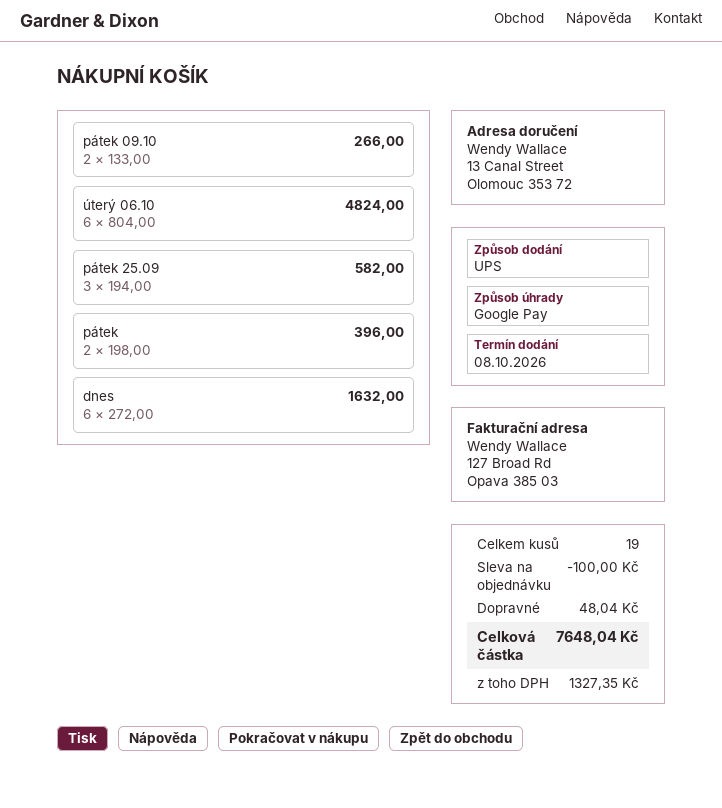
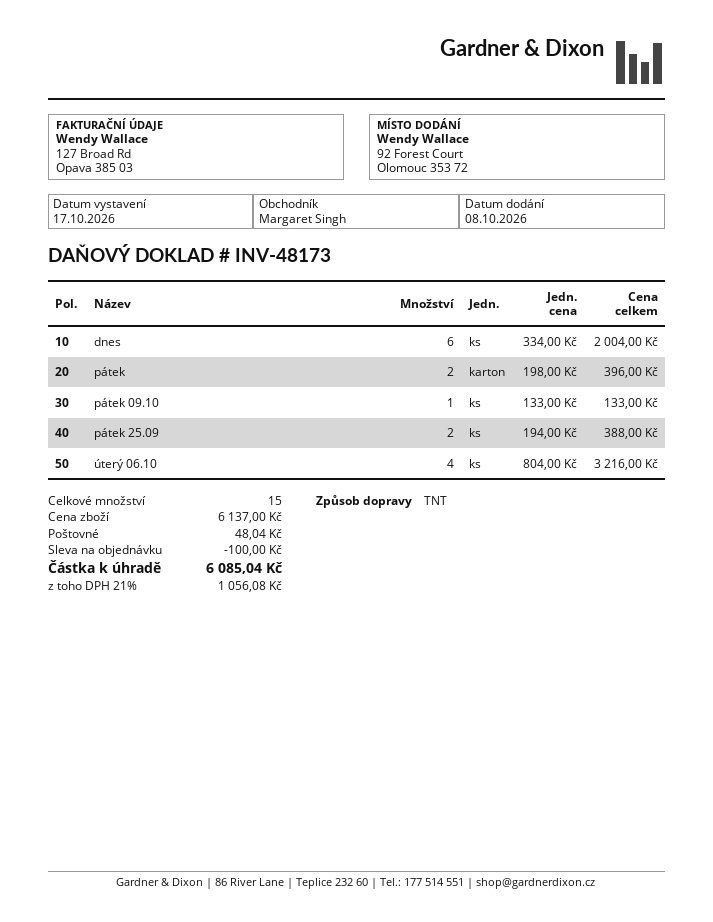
shipping method: UPS -> TNT
ship to: 13 Canal Street, Olomouc 353 72 -> 92 Forest Court, Olomouc 353 72
pátek 09.10: 2 x 133.00 = 266.00 -> 1 x 133.00 = 133.00
úterý 06.10: 6 x 804.00 = 4824.00 -> 4 x 804.00 = 3216.00
pátek 25.09: 3 x 194.00 = 582.00 -> 2 x 194.00 = 388.00
dnes: 6 x 272.00 = 1632.00 -> 6 x 334.00 = 2004.00
total quantity: 19 -> 15
tax: 1327.35 -> 1056.08
total: 7648.04 -> 6085.04

